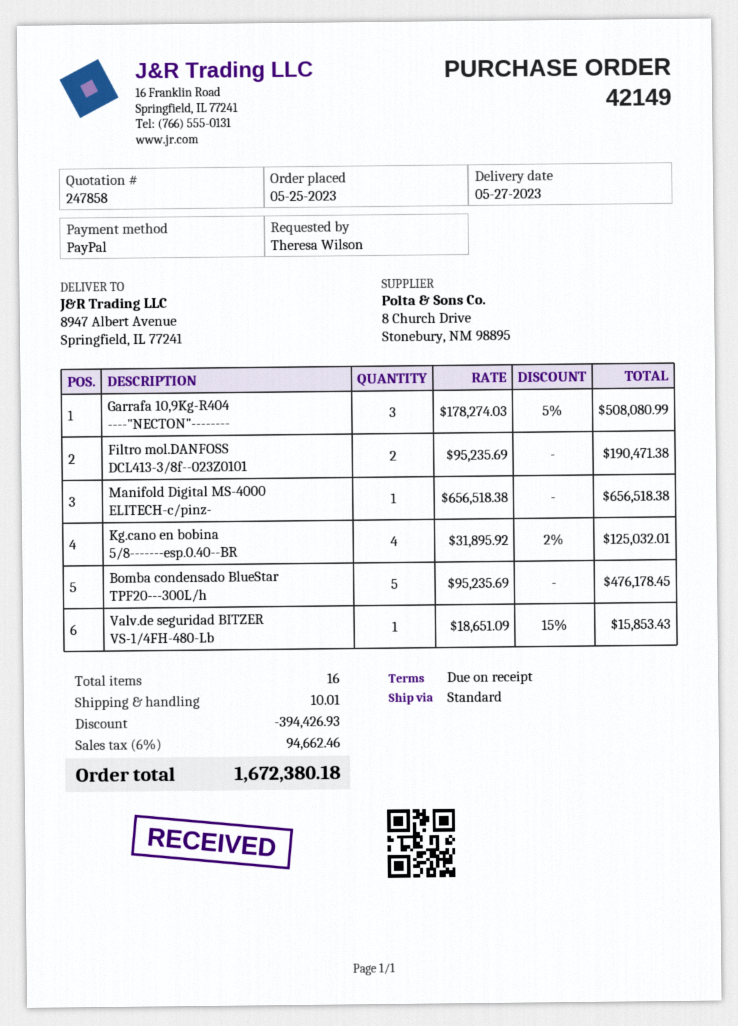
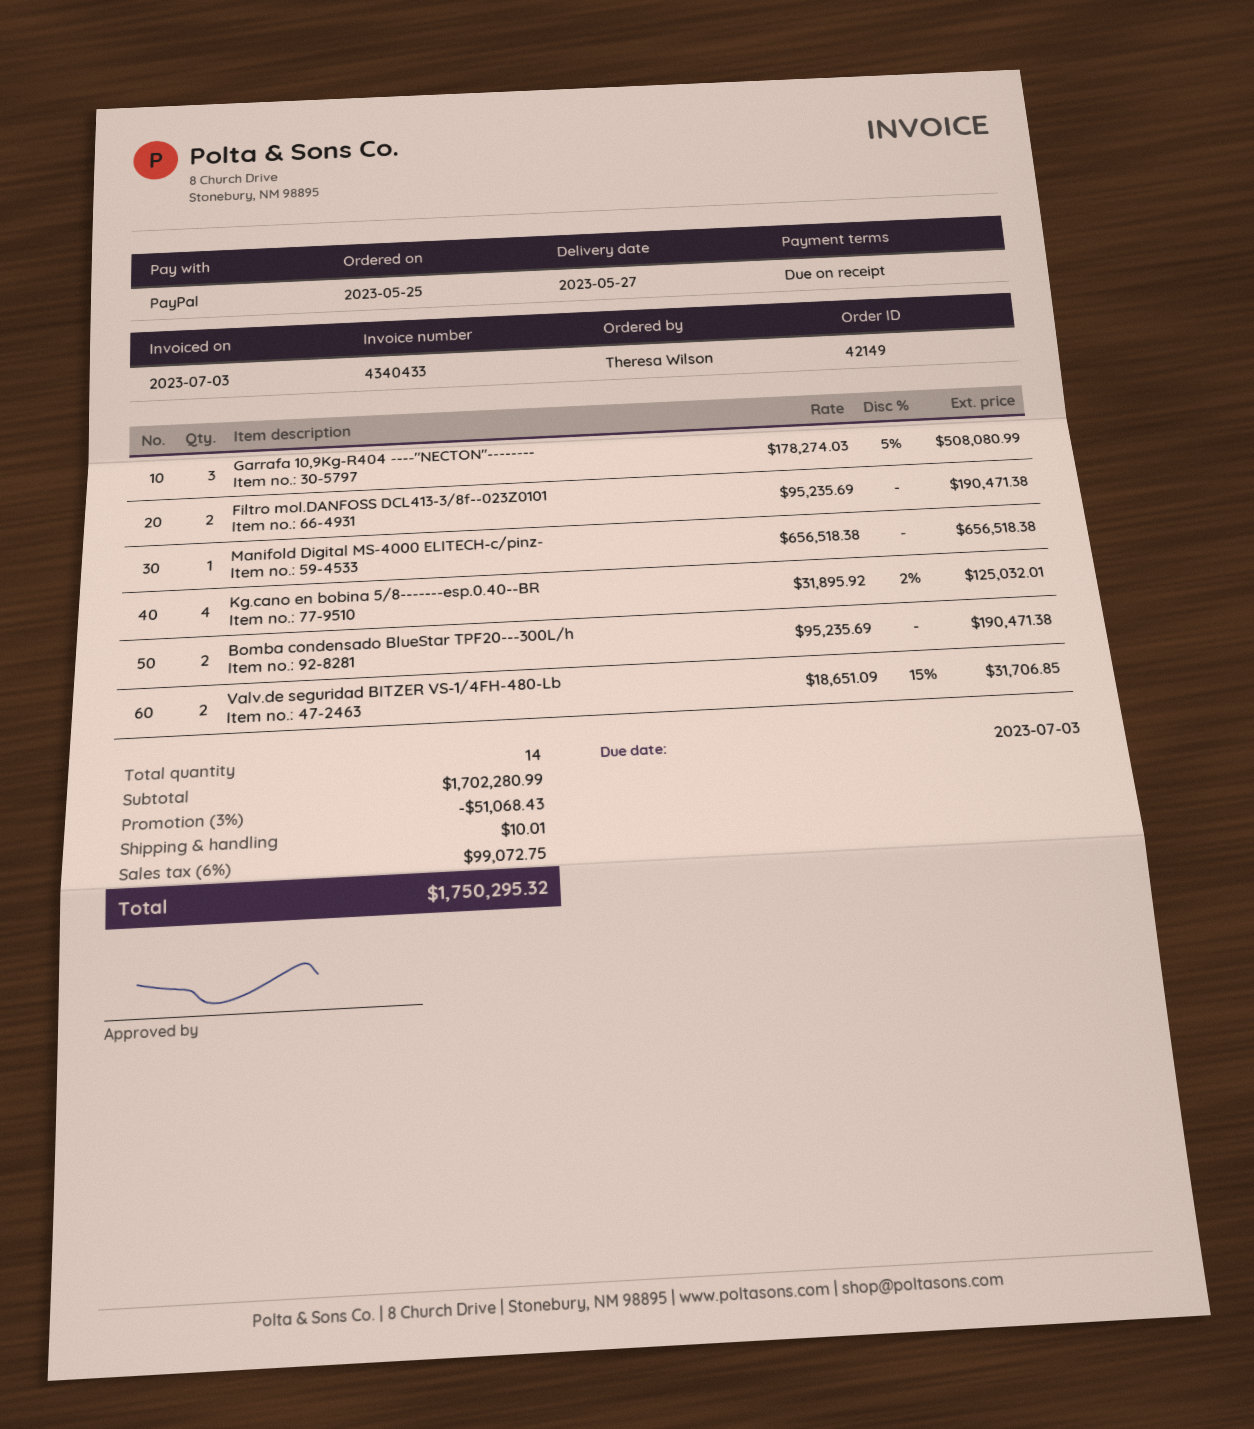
Bomba condensado BlueStar TPF20---300L/h: 5 x 95235.69 = 476178.45 -> 2 x 95235.69 = 190471.38
Valv.de seguridad BITZER VS-1/4FH-480-Lb: 1 x 18651.09 - 15% = 15853.43 -> 2 x 18651.09 - 15% = 31706.85
total quantity: 16 -> 14
discount: 394426.93 -> 51068.43
tax: 6% = 94662.46 -> 6% = 99072.75
total: 1672380.18 -> 1750295.32

